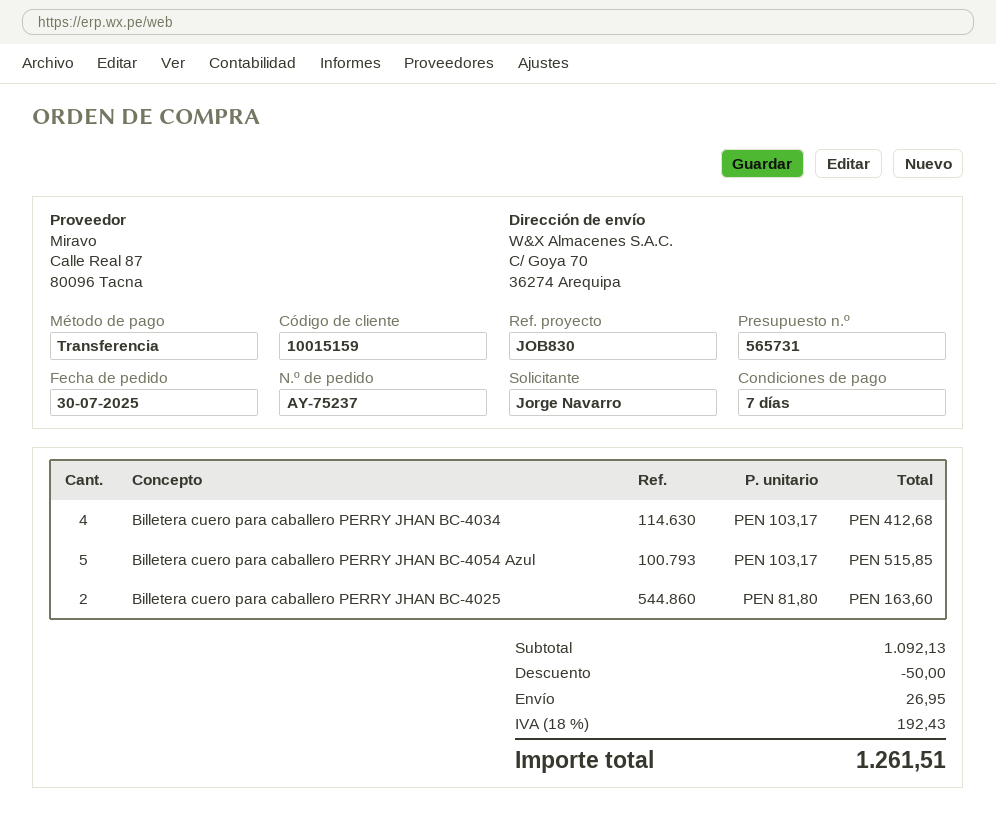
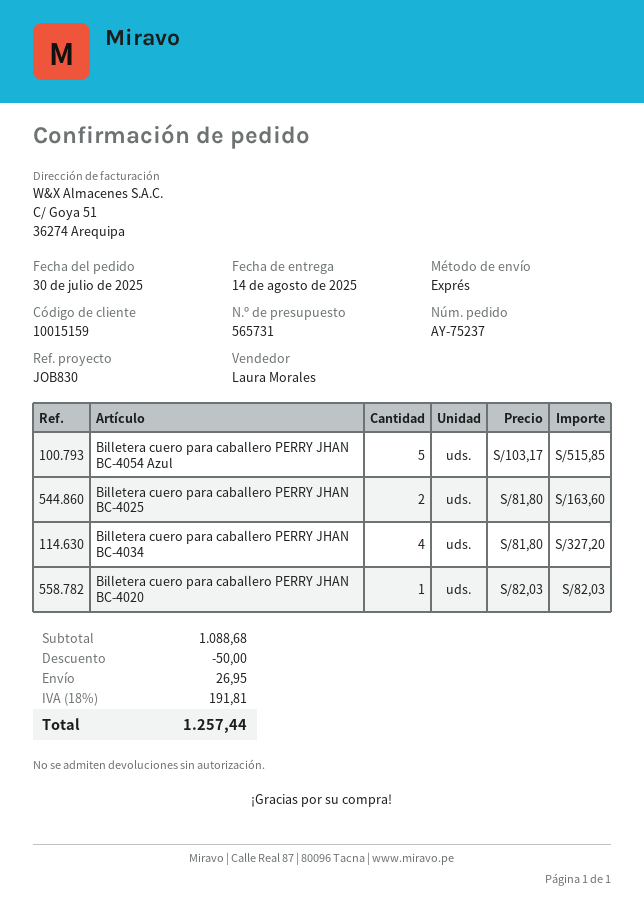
Billetera cuero para caballero PERRY JHAN BC-4034: 4 x 103.17 = 412.68 -> 4 x 81.80 = 327.20
Billetera cuero para caballero PERRY JHAN BC-4020: none -> 1 x 82.03 = 82.03
subtotal: 1092.13 -> 1088.68
tax: 18% = 192.43 -> 18% = 191.81
total: 1261.51 -> 1257.44

